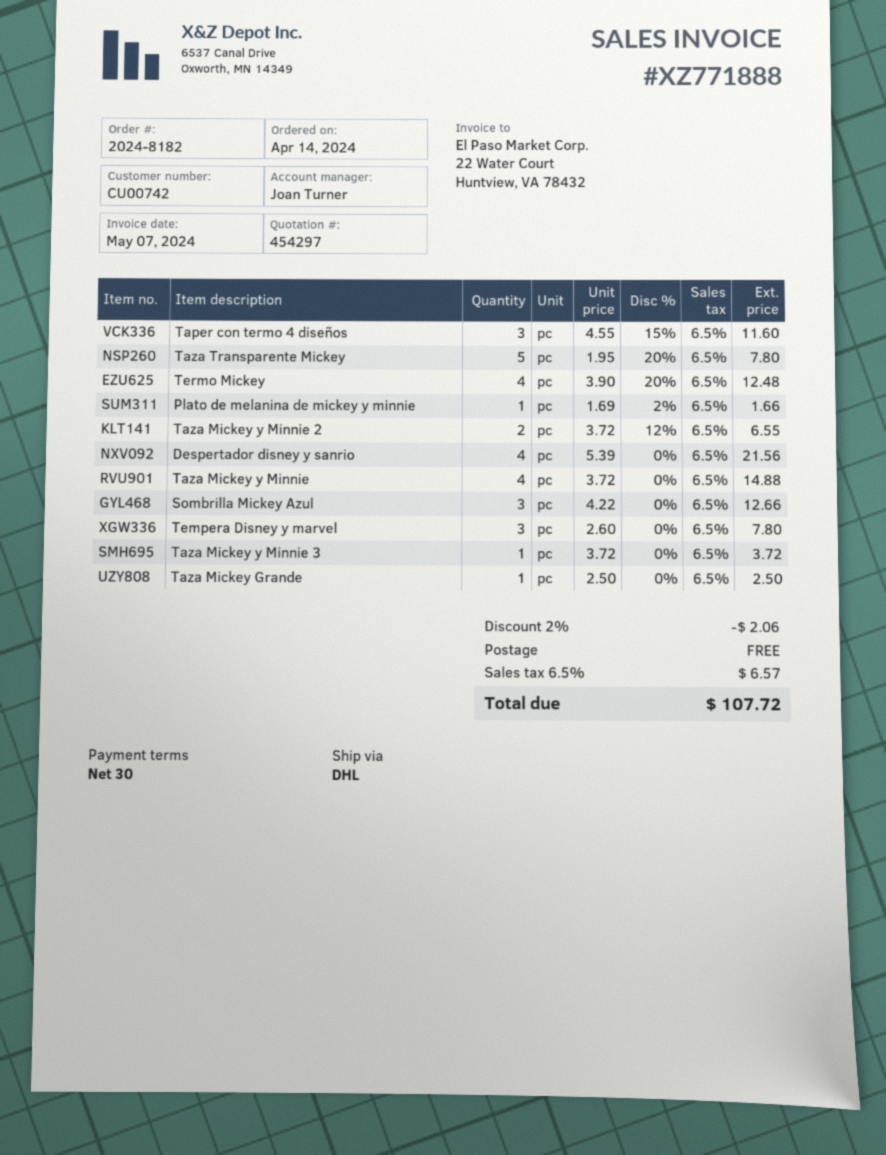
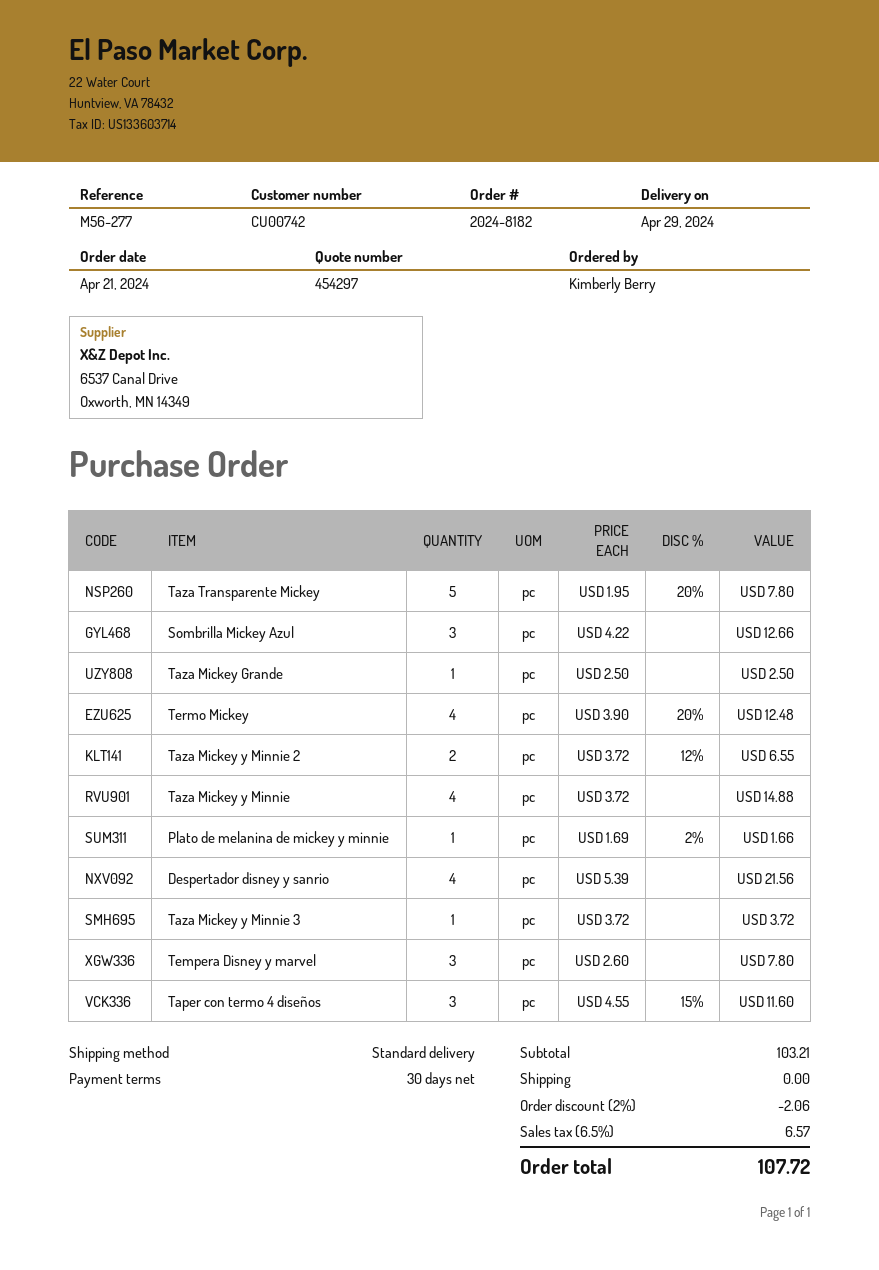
order date: 2024-04-14 -> 2024-04-21
shipping method: DHL -> standard

